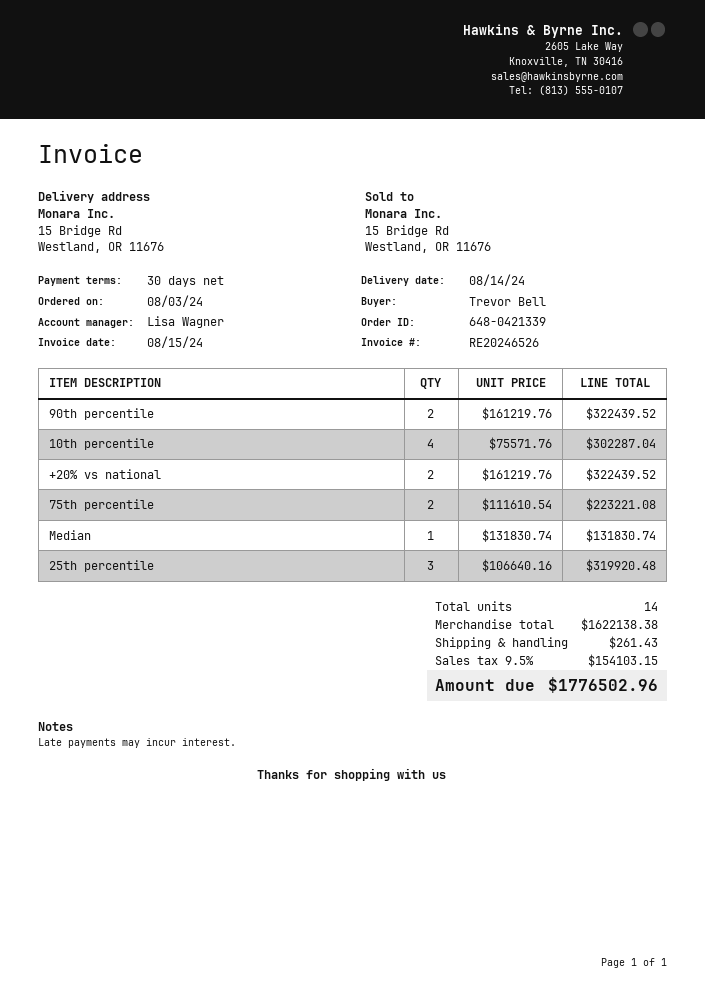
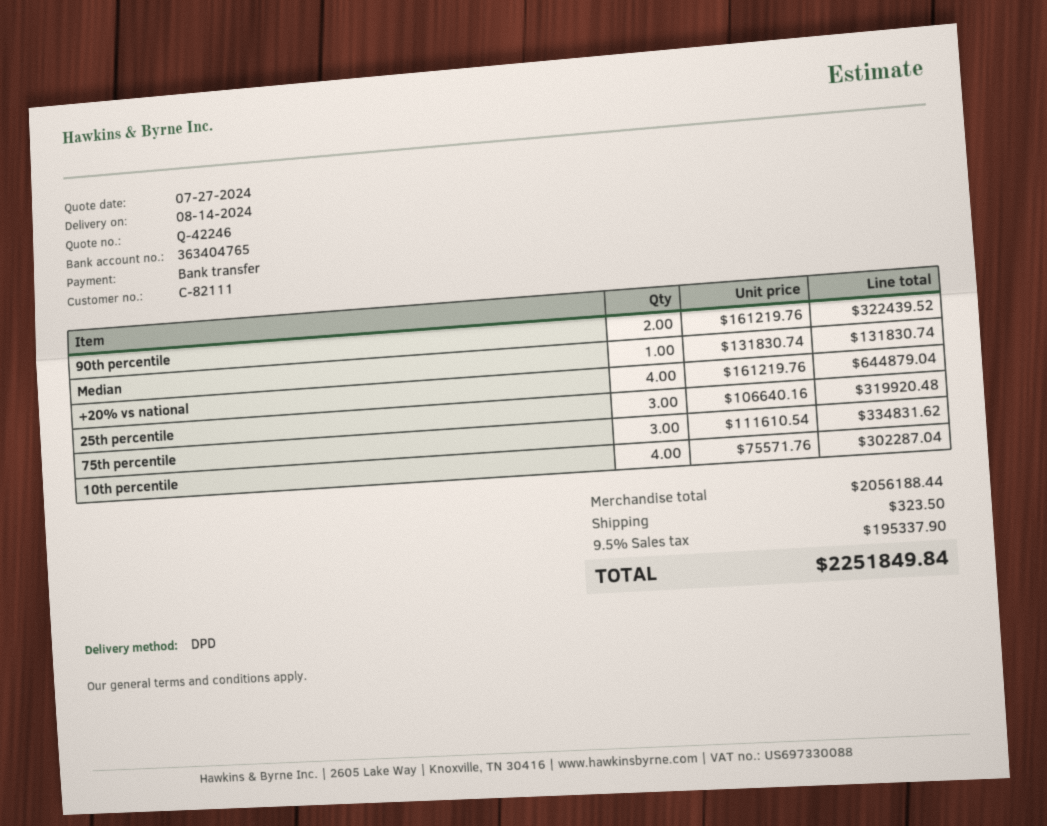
+20% vs national: 2 x 161219.76 = 322439.52 -> 4 x 161219.76 = 644879.04
75th percentile: 2 x 111610.54 = 223221.08 -> 3 x 111610.54 = 334831.62
subtotal: 1622138.38 -> 2056188.44
shipping: 261.43 -> 323.50
tax: 9.5% = 154103.15 -> 9.5% = 195337.90
total: 1776502.96 -> 2251849.84

